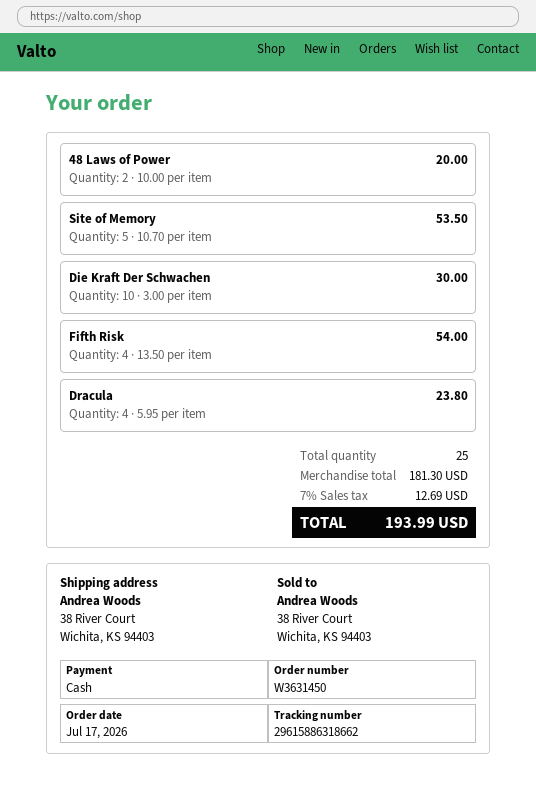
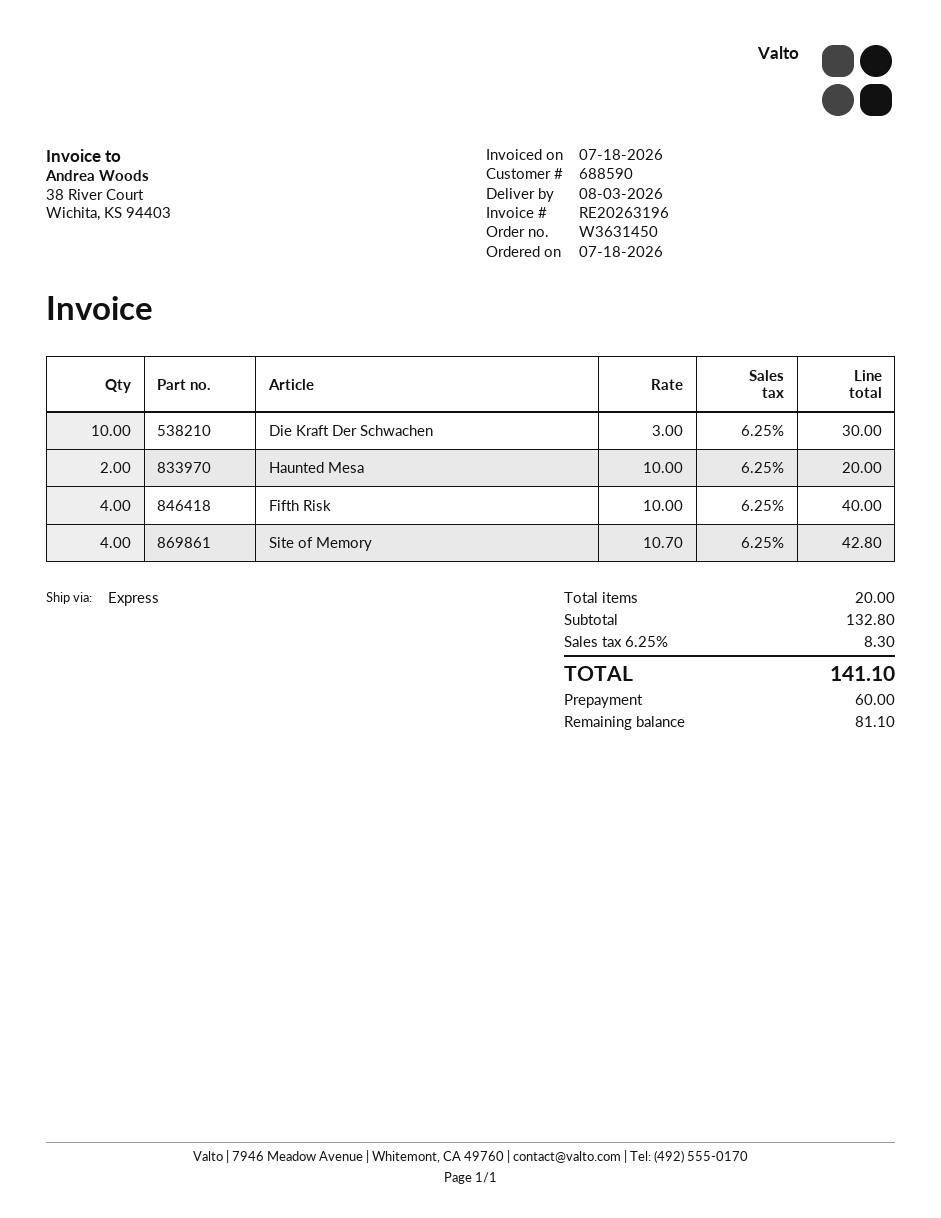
order date: 2026-07-17 -> 2026-07-18
48 Laws of Power: 2 x 10.00 = 20.00 -> none
Site of Memory: 5 x 10.70 = 53.50 -> 4 x 10.70 = 42.80
Fifth Risk: 4 x 13.50 = 54.00 -> 4 x 10.00 = 40.00
Dracula: 4 x 5.95 = 23.80 -> none
Haunted Mesa: none -> 2 x 10.00 = 20.00
total quantity: 25 -> 20
subtotal: 181.30 -> 132.80
tax: 7% = 12.69 -> 6.25% = 8.30
total: 193.99 -> 141.10

